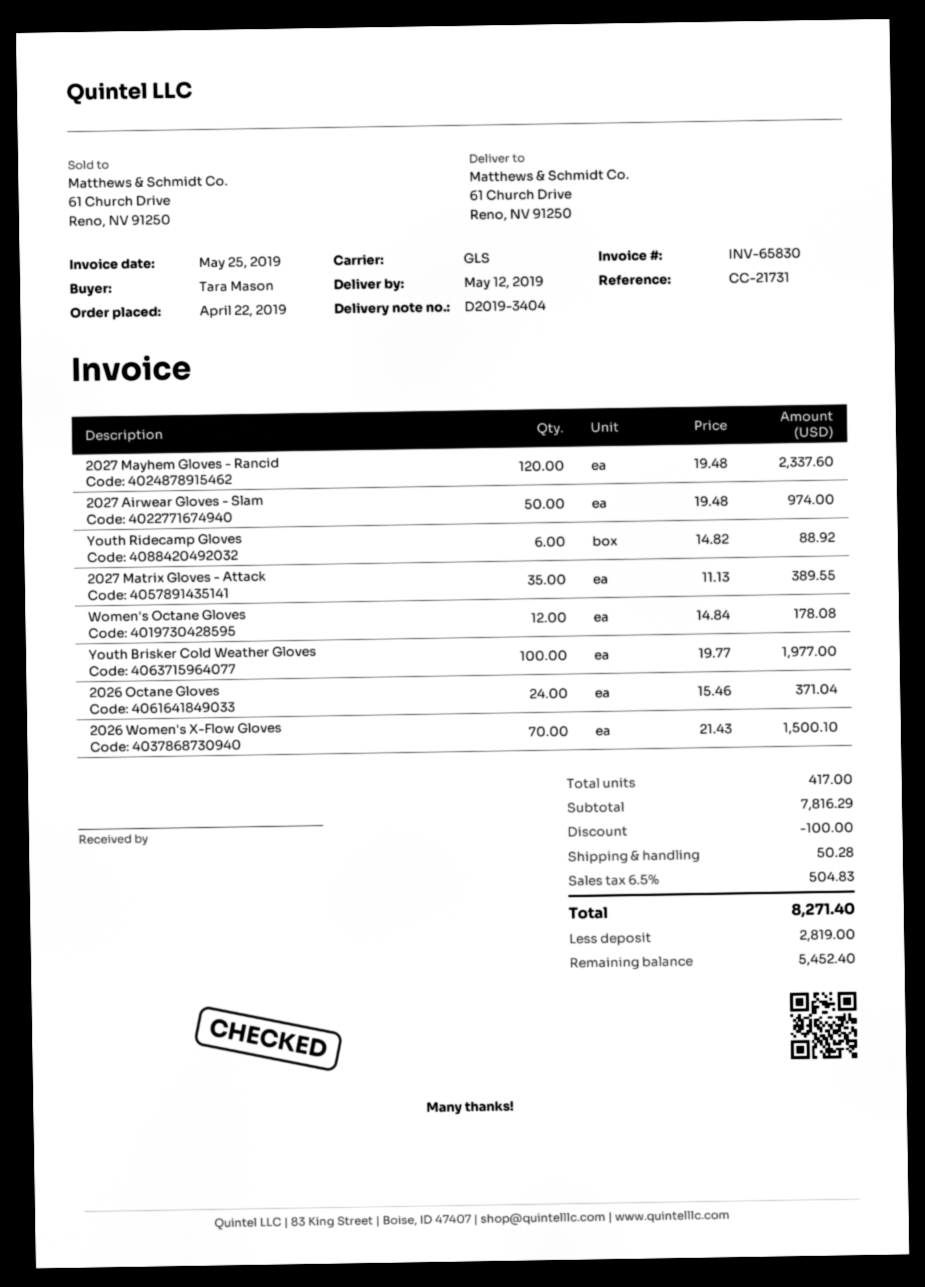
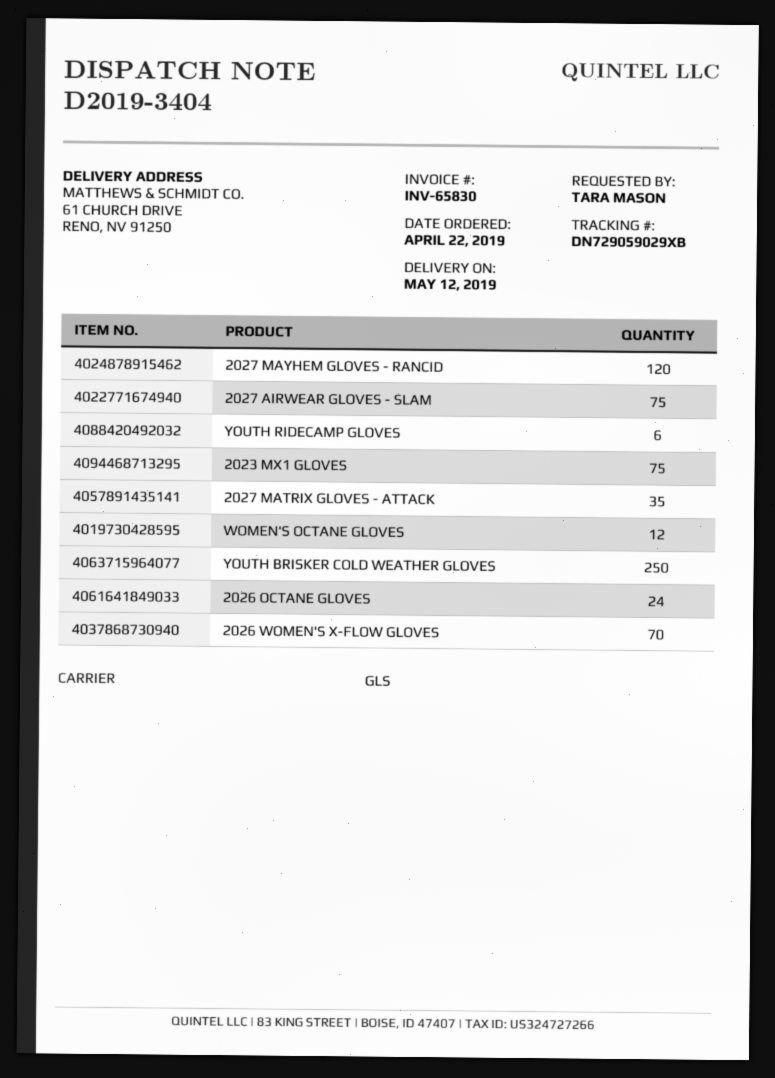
2027 Airwear Gloves - Slam: 50 -> 75
Youth Brisker Cold Weather Gloves: 100 -> 250
2023 MX1 GLOVES: none -> 75

